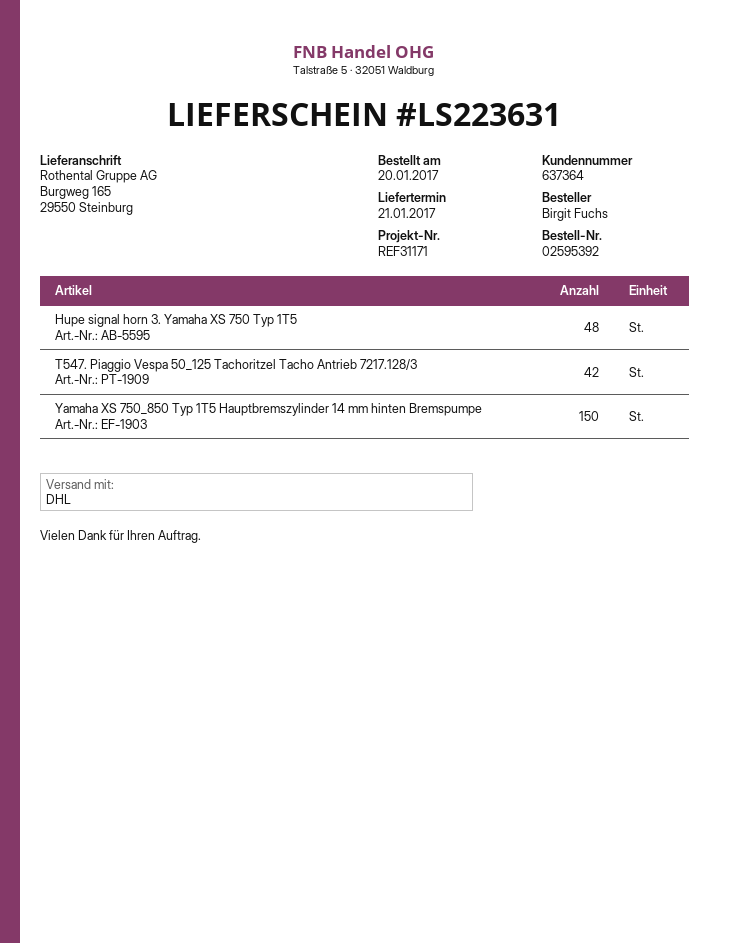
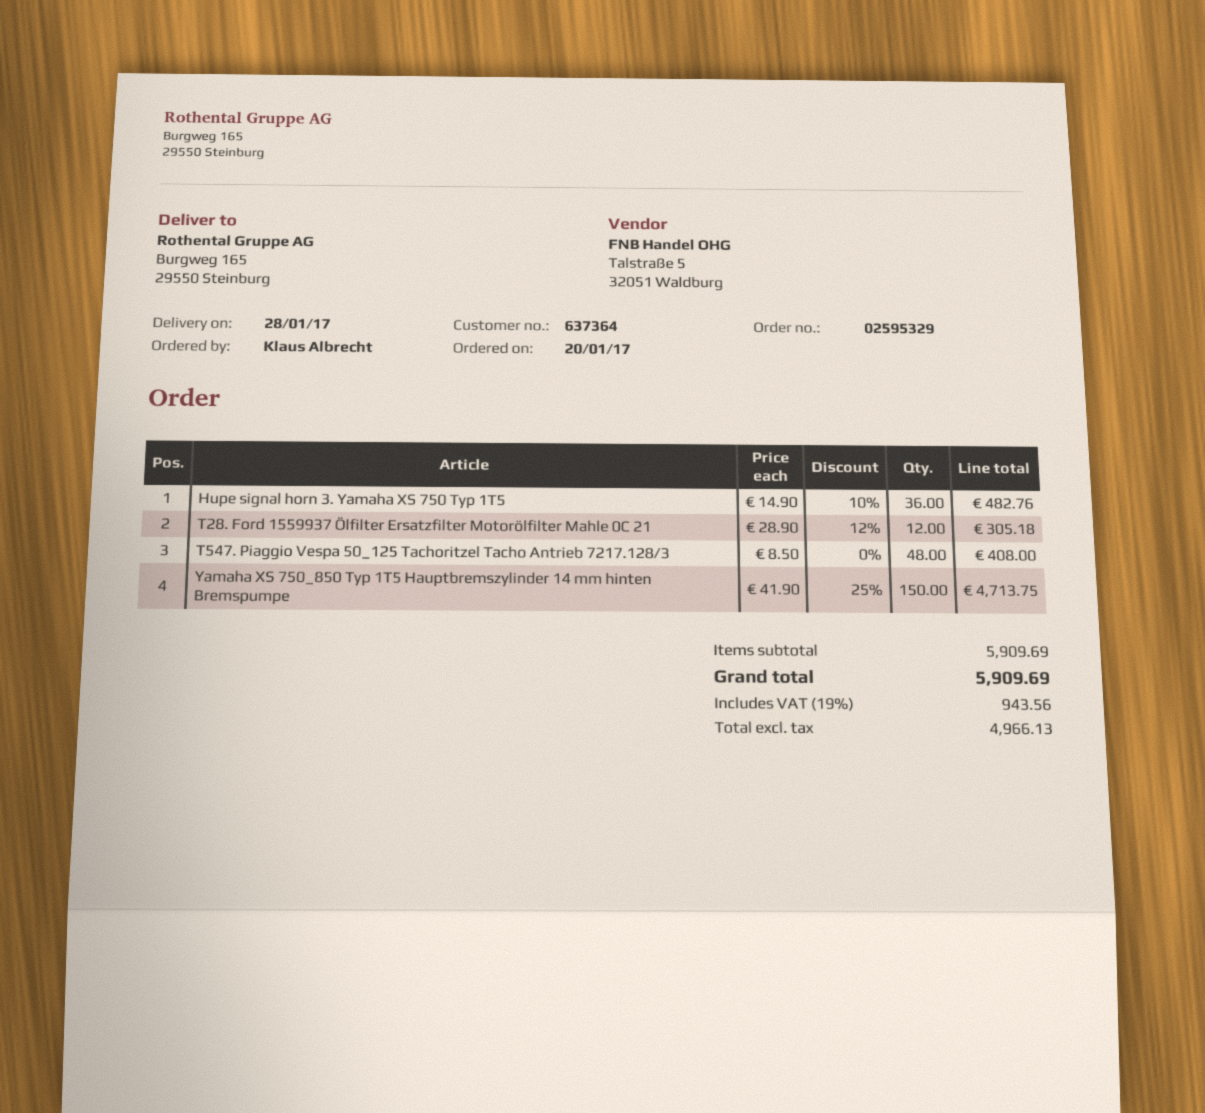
order number: 02595392 -> 02595329
delivery date: 2017-01-21 -> 2017-01-28
ordered by: Birgit Fuchs -> Klaus Albrecht
Hupe signal horn 3. Yamaha XS 750 Typ 1T5: 48 -> 36
T547. Piaggio Vespa 50_125 Tachoritzel Tacho Antrieb 7217.128/3: 42 -> 48
T28. Ford 1559937 Ölfilter Ersatzfilter Motorölfilter Mahle 0C 21: none -> 12

